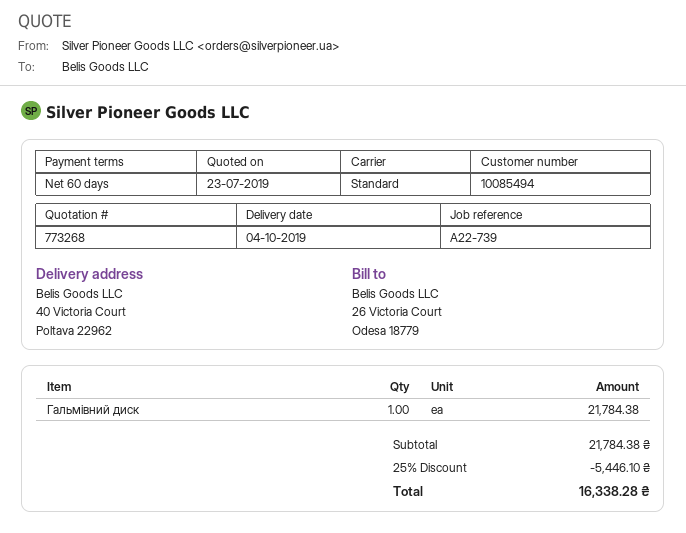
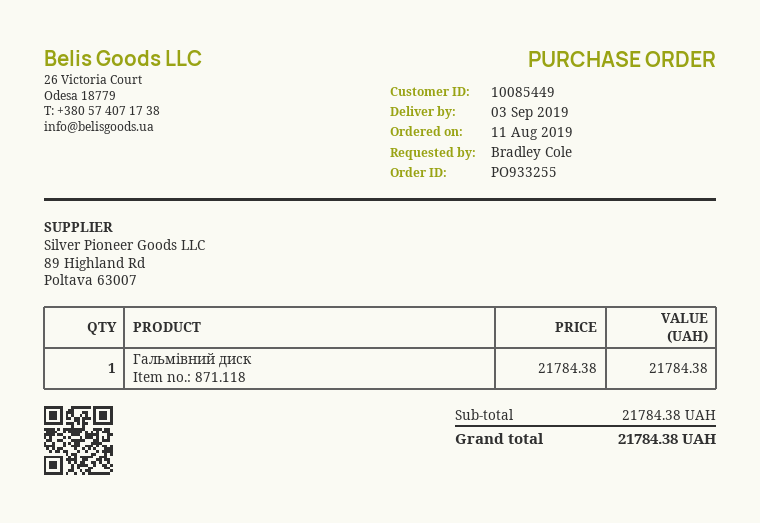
delivery date: 2019-10-04 -> 2019-09-03
customer number: 10085494 -> 10085449
discount: 25% = 5446.10 -> none
total: 16338.28 -> 21784.38

